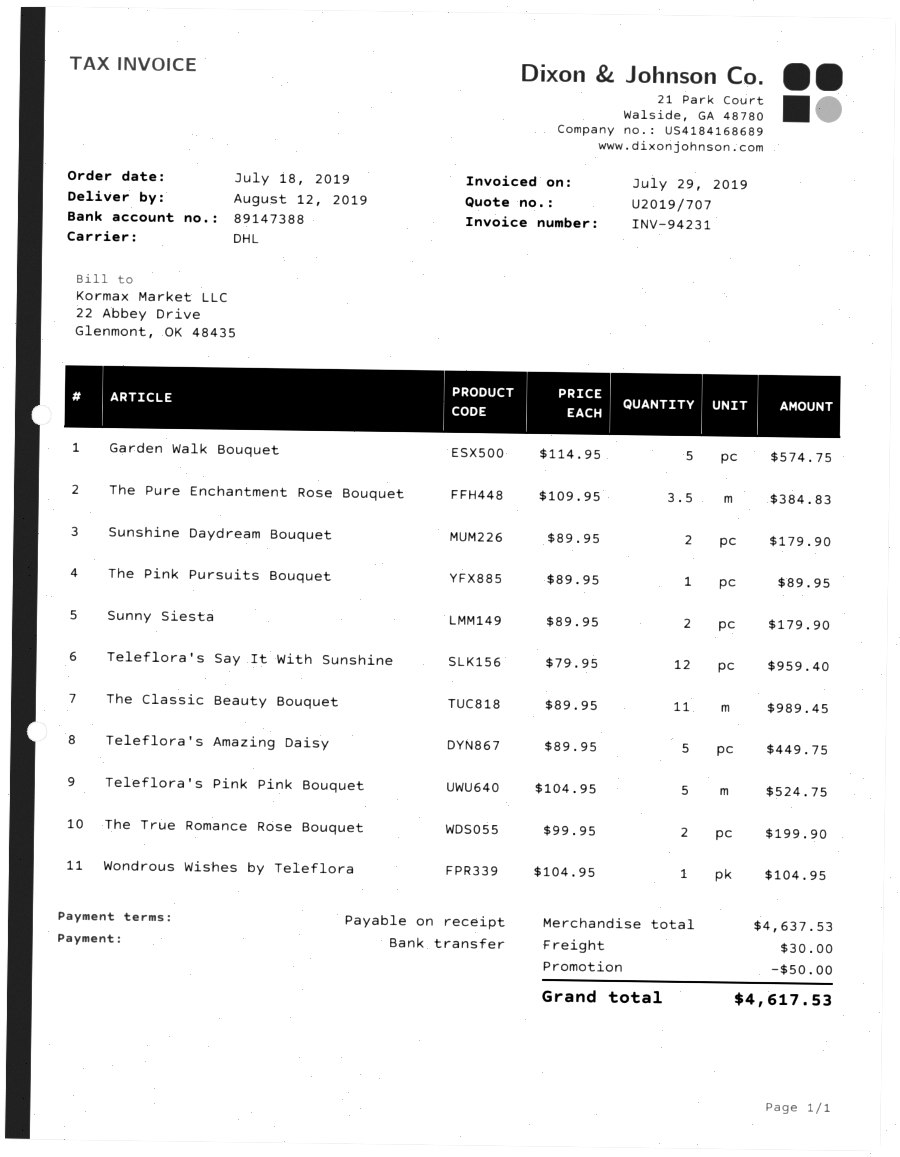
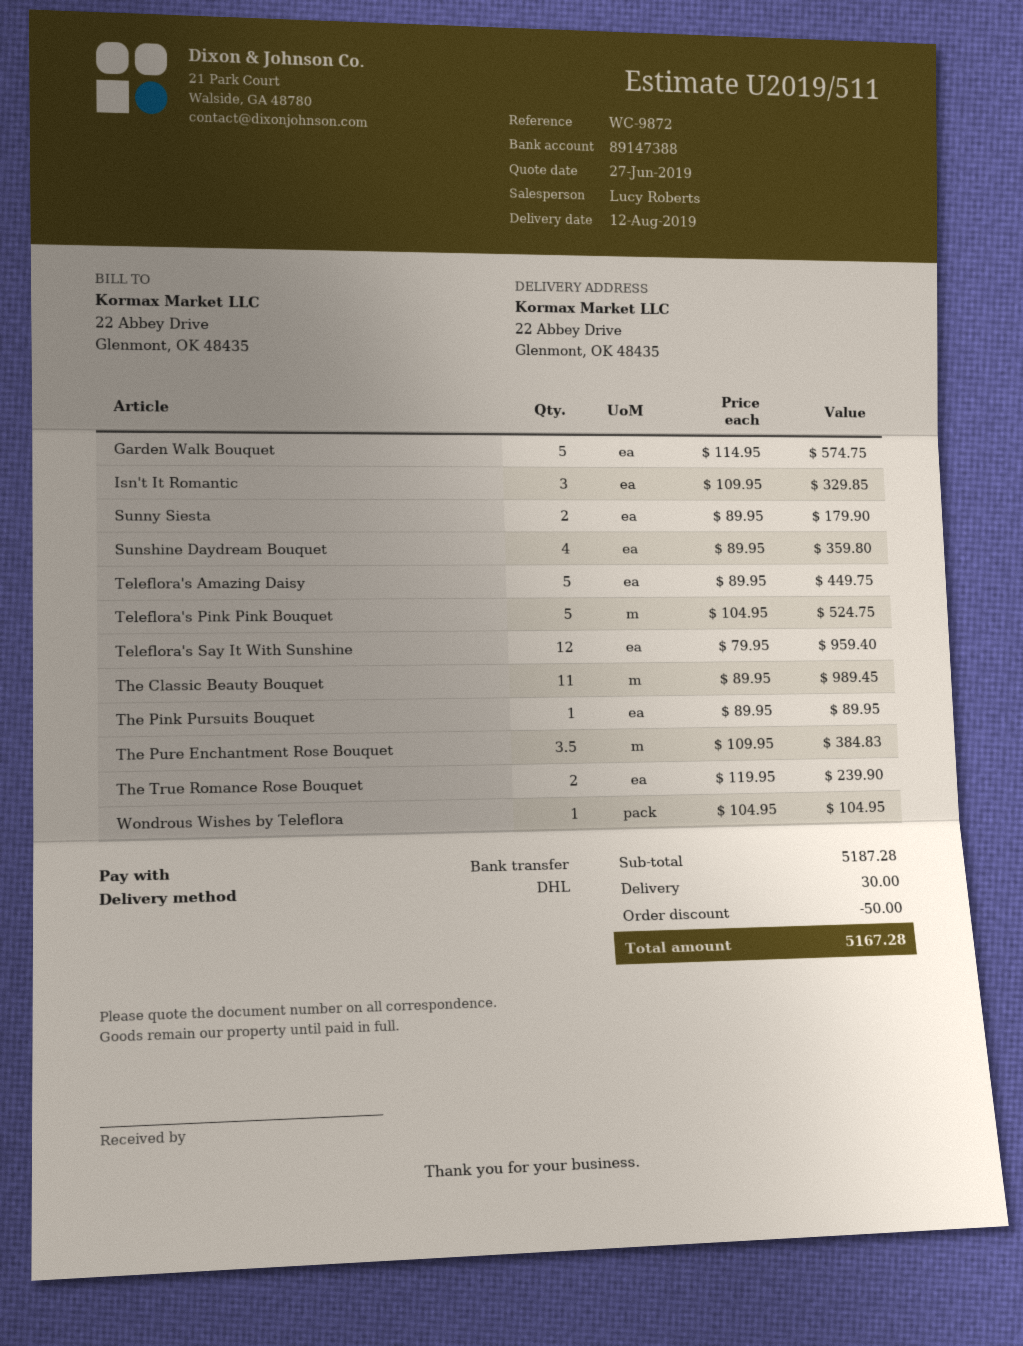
quote number: U2019/707 -> U2019/511
Sunshine Daydream Bouquet: 2 x 89.95 = 179.90 -> 4 x 89.95 = 359.80
The True Romance Rose Bouquet: 2 x 99.95 = 199.90 -> 2 x 119.95 = 239.90
Isn't It Romantic: none -> 3 x 109.95 = 329.85
subtotal: 4637.53 -> 5187.28
total: 4617.53 -> 5167.28

